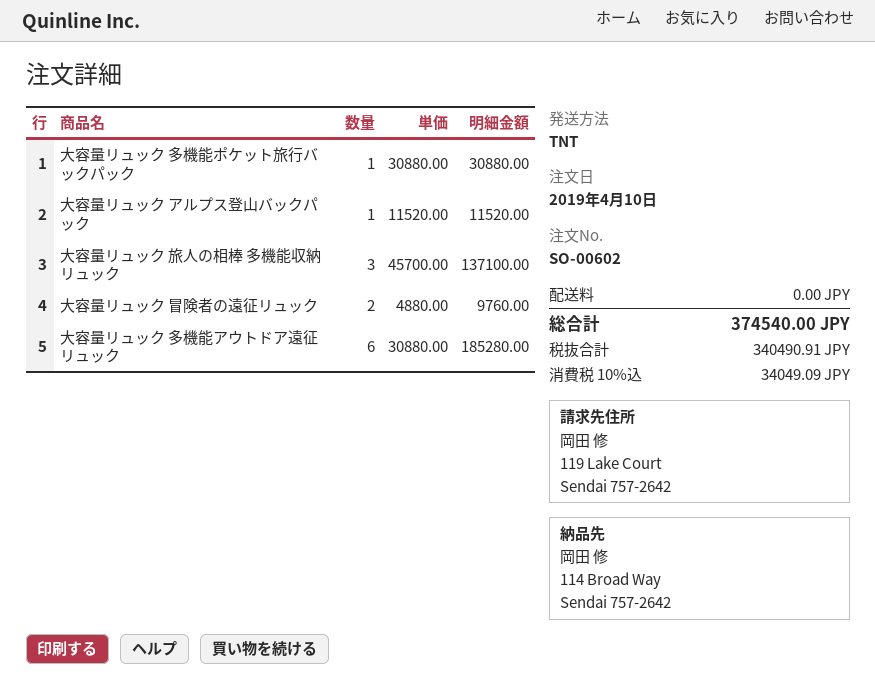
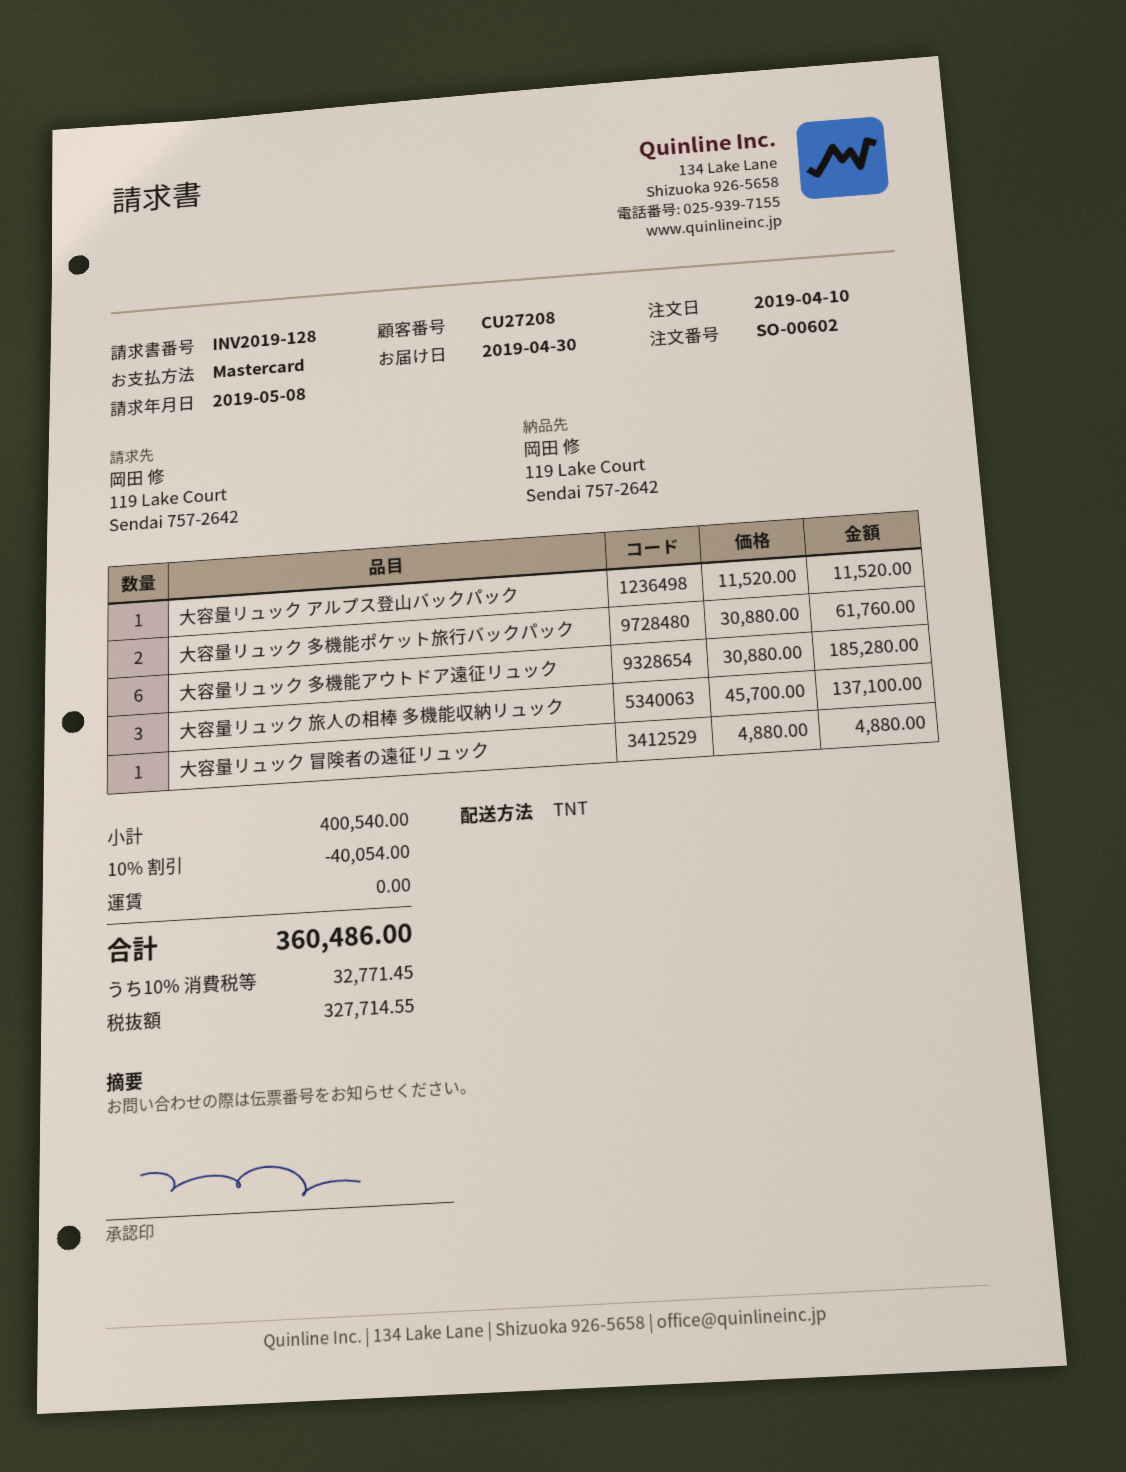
ship to: 114 Broad Way, Sendai 757-2642 -> 119 Lake Court, Sendai 757-2642
大容量リュック 多機能ポケット旅行バックパック: 1 x 30880.00 = 30880.00 -> 2 x 30880.00 = 61760.00
大容量リュック 冒険者の遠征リュック: 2 x 4880.00 = 9760.00 -> 1 x 4880.00 = 4880.00
discount: none -> 10% = 40054.00
net: 340490.91 -> 327714.55
tax: 10% = 34049.09 -> 10% = 32771.45
total: 374540.00 -> 360486.00

